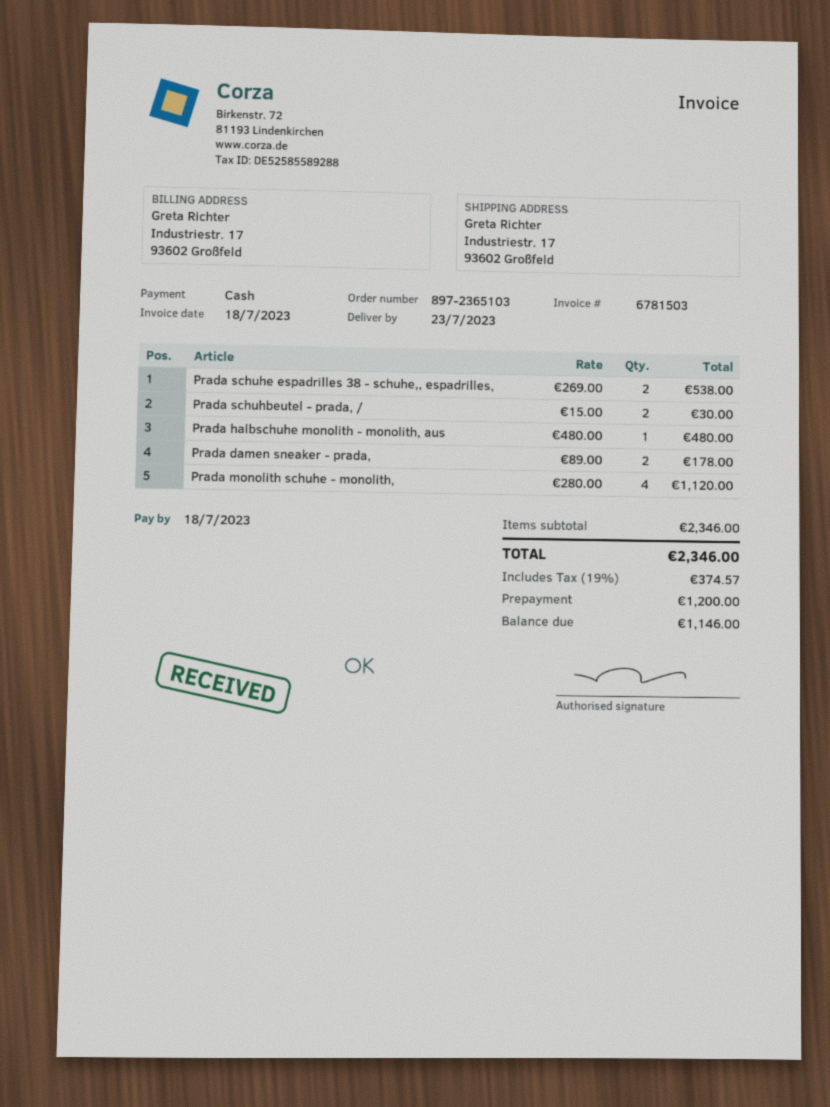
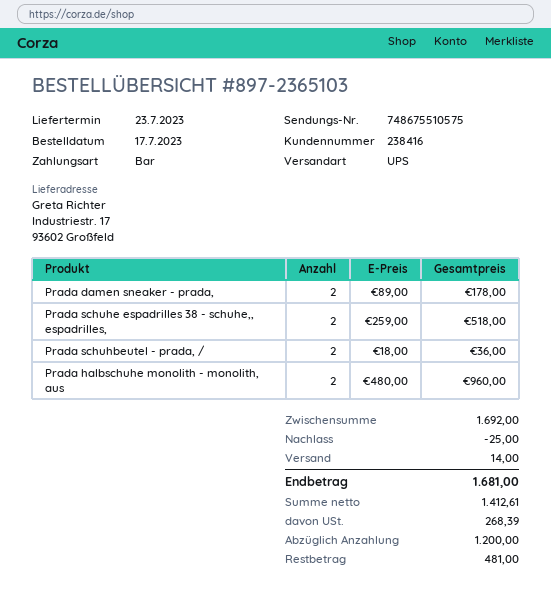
Prada schuhe espadrilles 38 - schuhe,, espadrilles,: 2 x 269.00 = 538.00 -> 2 x 259.00 = 518.00
Prada schuhbeutel - prada, /: 2 x 15.00 = 30.00 -> 2 x 18.00 = 36.00
Prada halbschuhe monolith - monolith, aus: 1 x 480.00 = 480.00 -> 2 x 480.00 = 960.00
Prada monolith schuhe - monolith,: 4 x 280.00 = 1120.00 -> none
subtotal: 2346.00 -> 1692.00
discount: none -> 25.00
shipping: none -> 14.00
tax: 374.57 -> 268.39
total: 2346.00 -> 1681.00
balance: 1146.00 -> 481.00

